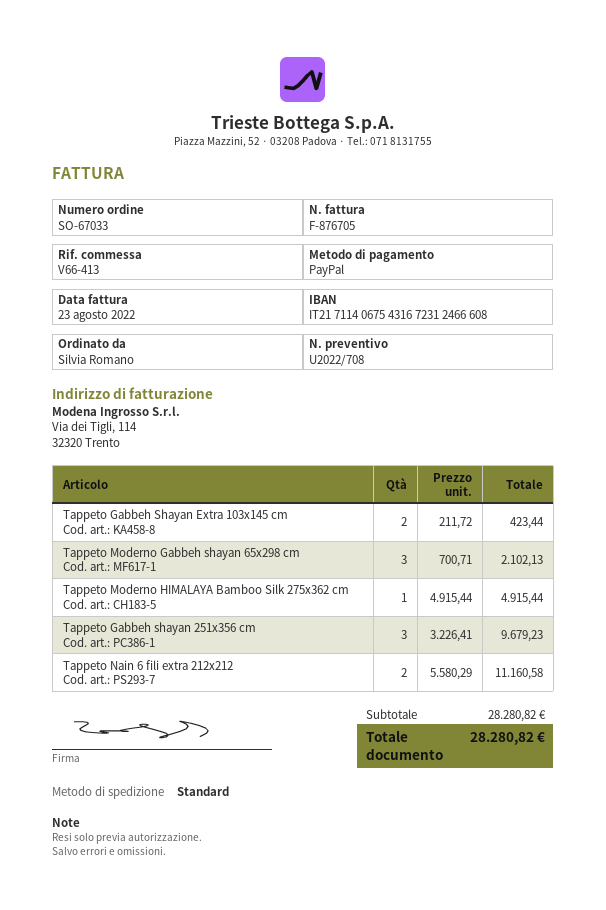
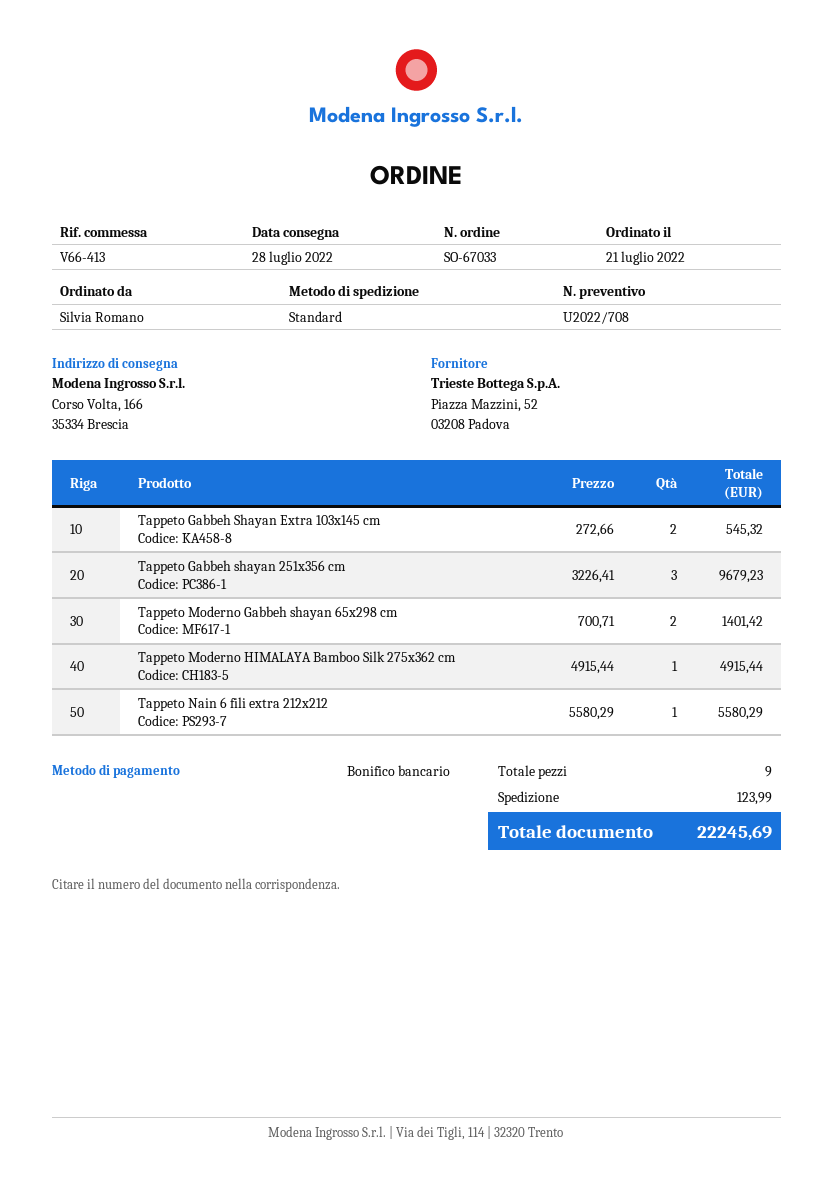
payment method: PayPal -> bank transfer
Tappeto Gabbeh Shayan Extra 103x145 cm: 2 x 211.72 = 423.44 -> 2 x 272.66 = 545.32
Tappeto Moderno Gabbeh shayan 65x298 cm: 3 x 700.71 = 2102.13 -> 2 x 700.71 = 1401.42
Tappeto Nain 6 fili extra 212x212: 2 x 5580.29 = 11160.58 -> 1 x 5580.29 = 5580.29
shipping: none -> 123.99
total: 28280.82 -> 22245.69

